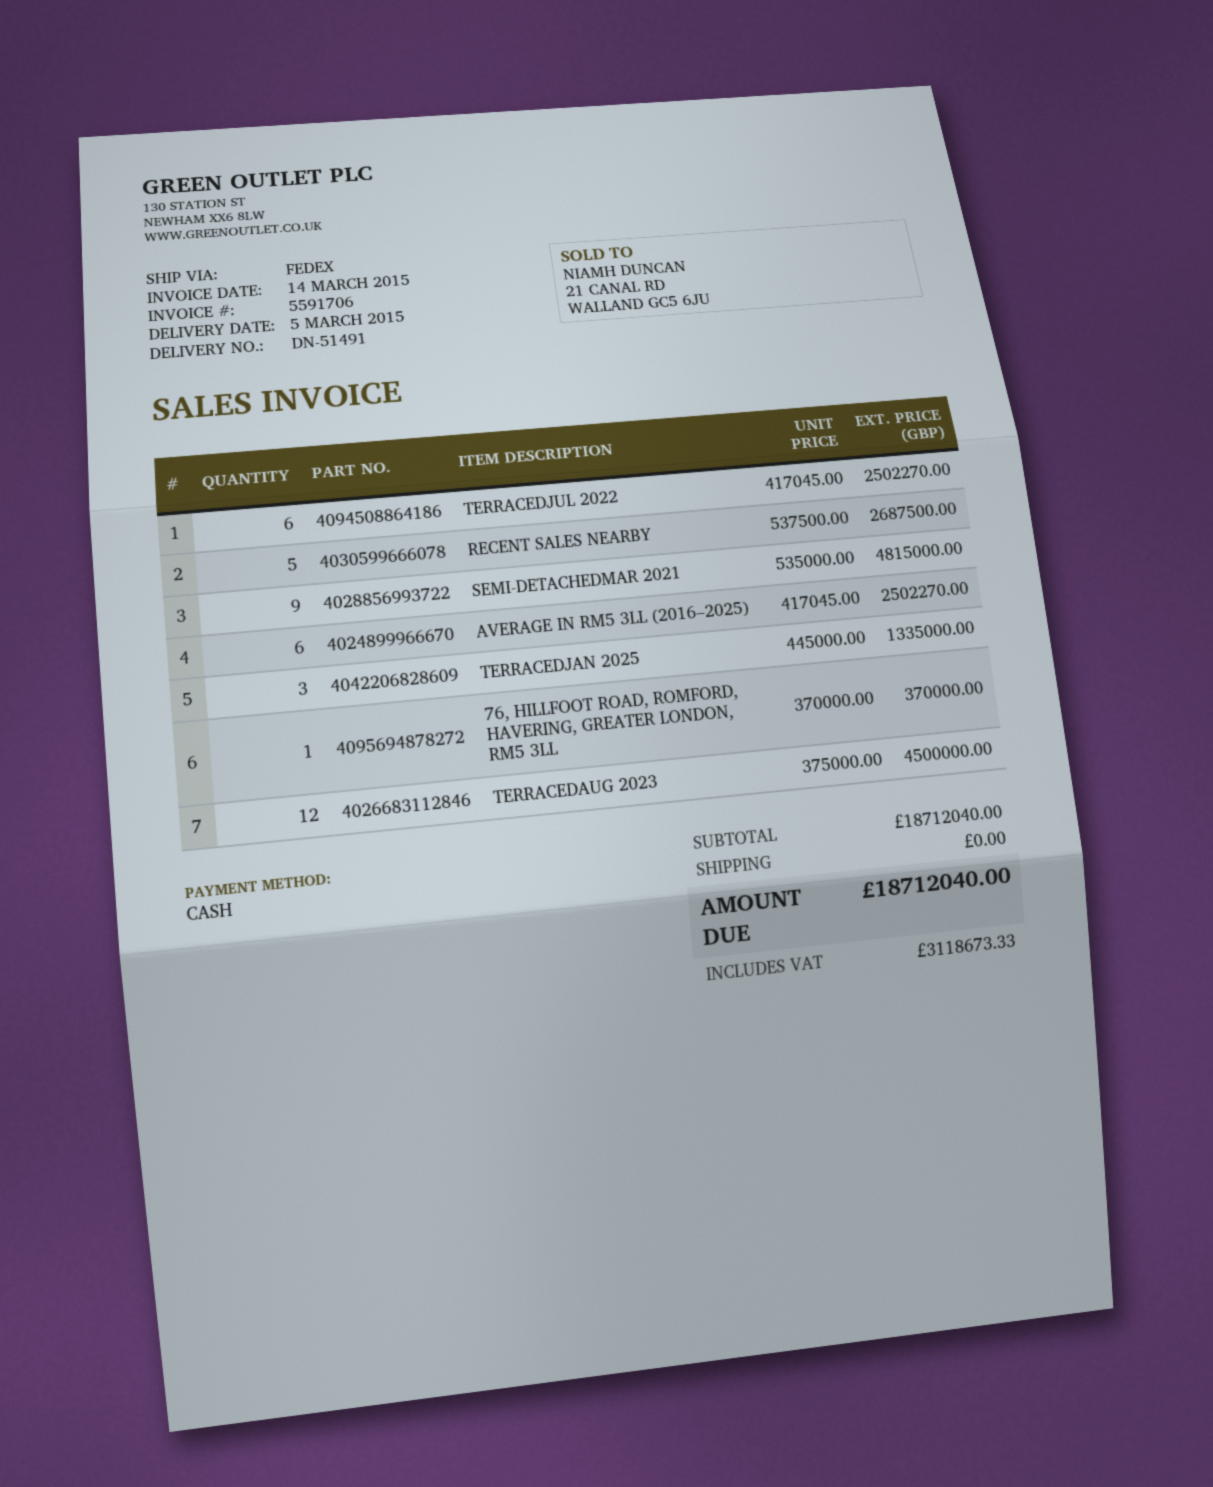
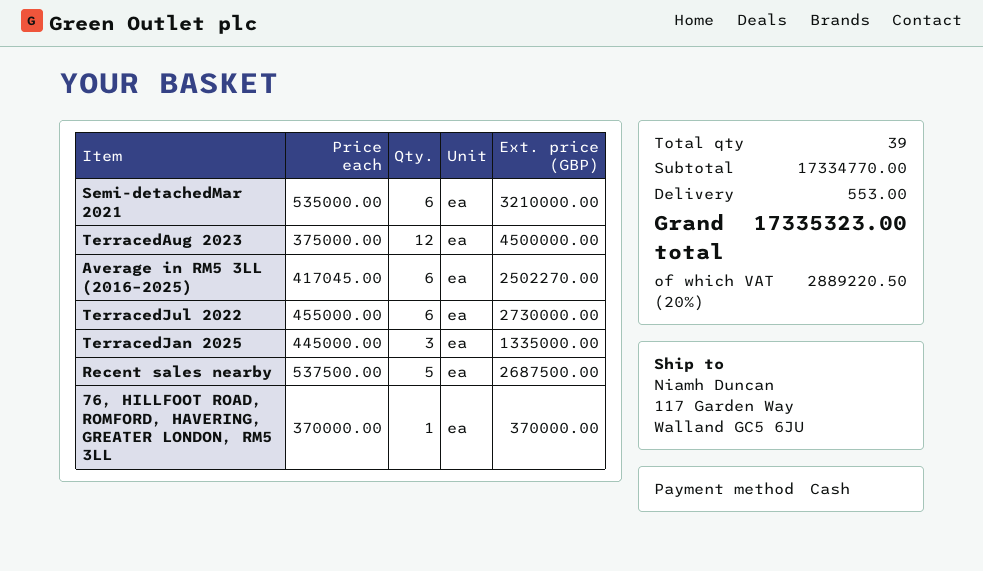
TERRACEDJUL 2022: 6 x 417045.00 = 2502270.00 -> 6 x 455000.00 = 2730000.00
SEMI-DETACHEDMAR 2021: 9 x 535000.00 = 4815000.00 -> 6 x 535000.00 = 3210000.00
subtotal: 18712040.00 -> 17334770.00
shipping: 0.00 -> 553.00
tax: 3118673.33 -> 2889220.50
total: 18712040.00 -> 17335323.00

